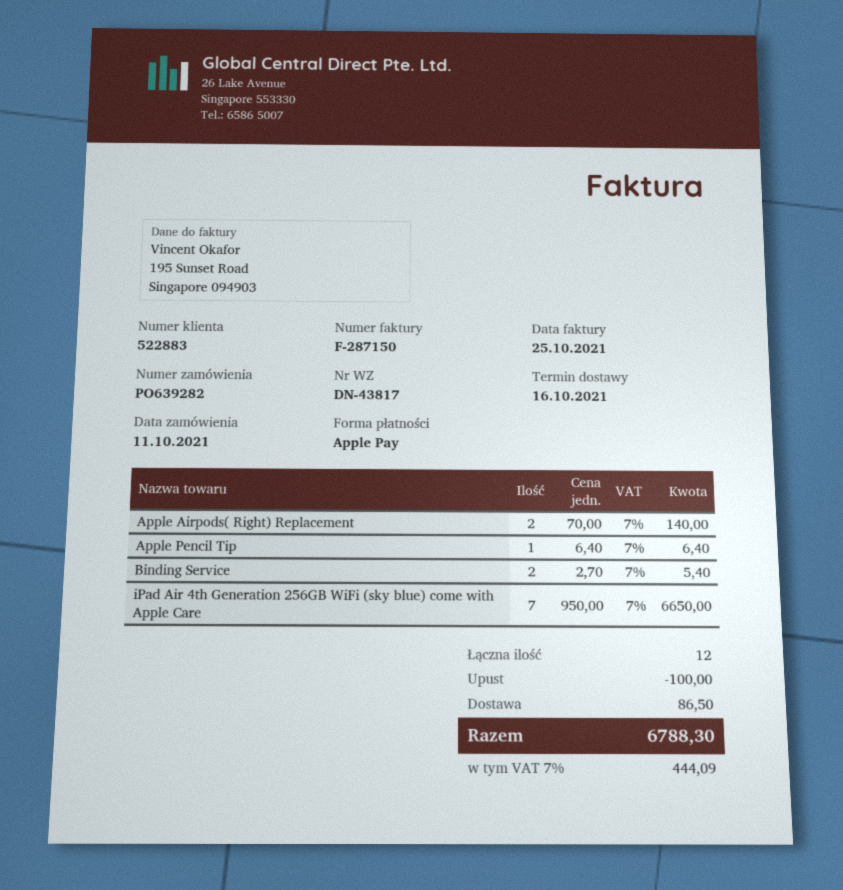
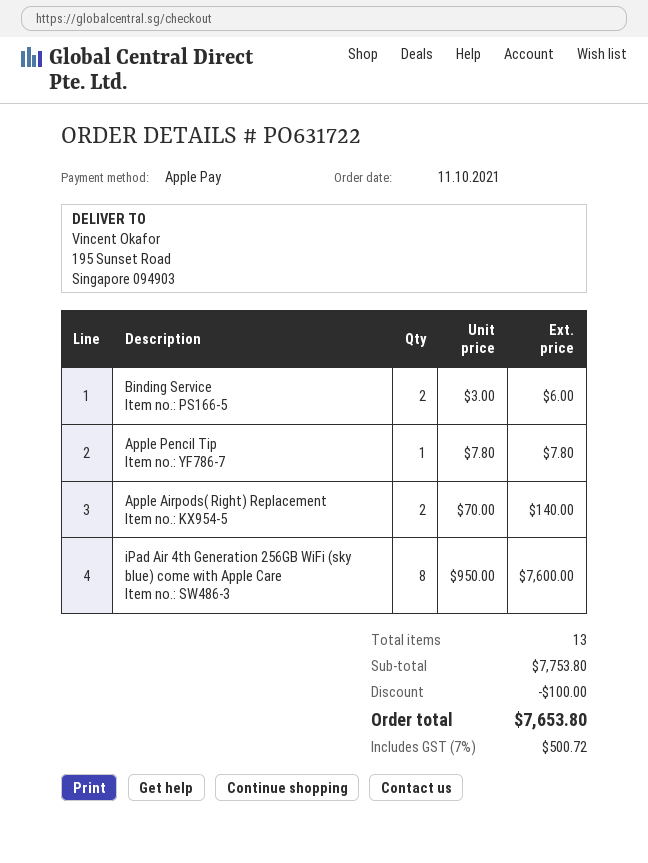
order number: PO639282 -> PO631722
Apple Pencil Tip: 1 x 6.40 = 6.40 -> 1 x 7.80 = 7.80
Binding Service: 2 x 2.70 = 5.40 -> 2 x 3.00 = 6.00
iPad Air 4th Generation 256GB WiFi (sky blue) come with Apple Care: 7 x 950.00 = 6650.00 -> 8 x 950.00 = 7600.00
total quantity: 12 -> 13
shipping: 86.50 -> none
tax: 7% = 444.09 -> 7% = 500.72
total: 6788.30 -> 7653.80

